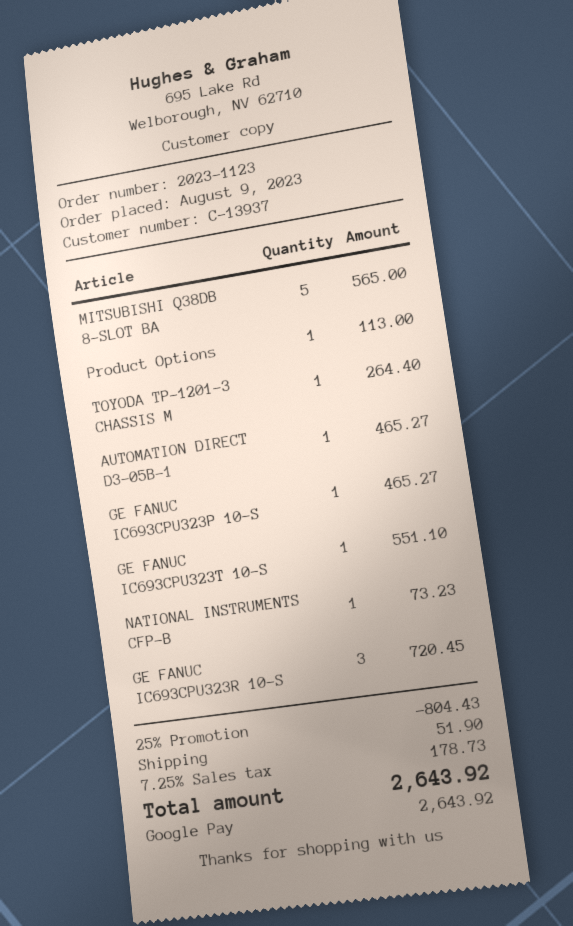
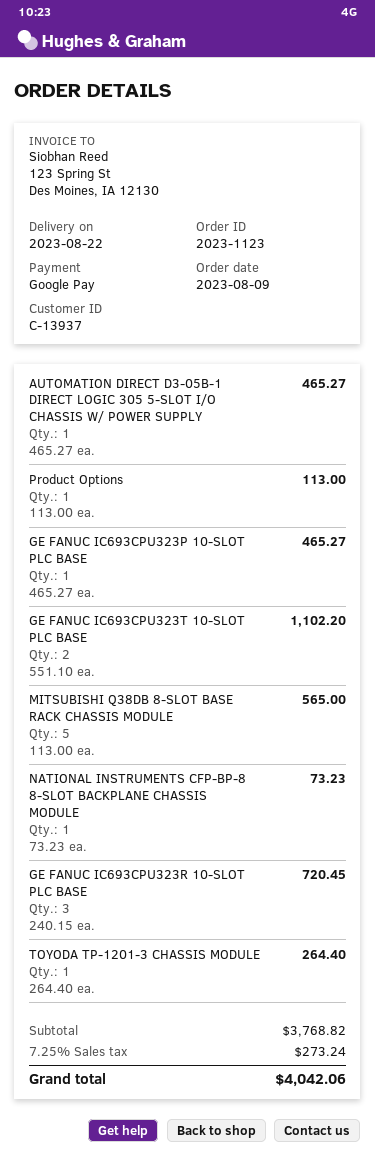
GE FANUC IC693CPU323T 10-S: 1 for 551.10 -> 2 for 1102.20
discount: 25% = 804.43 -> none
shipping: 51.90 -> none
tax: 7.25% = 178.73 -> 7.25% = 273.24
total: 2643.92 -> 4042.06

